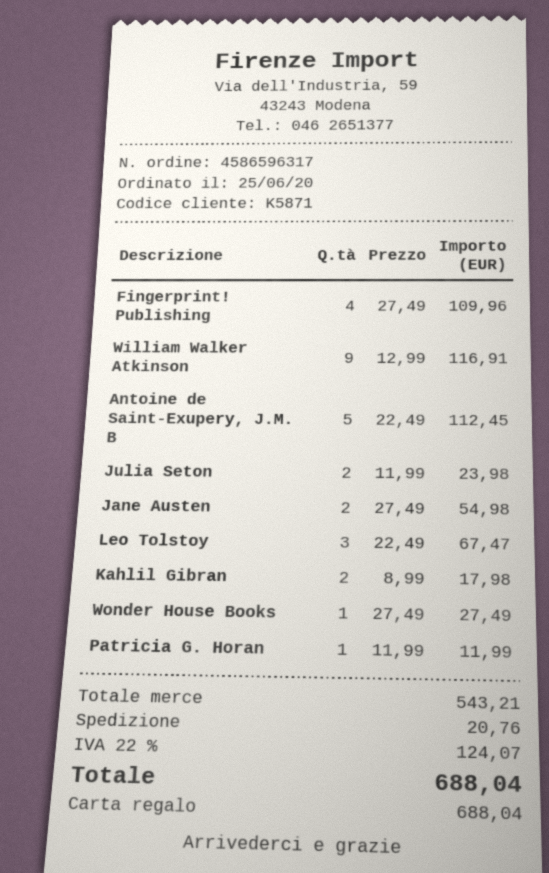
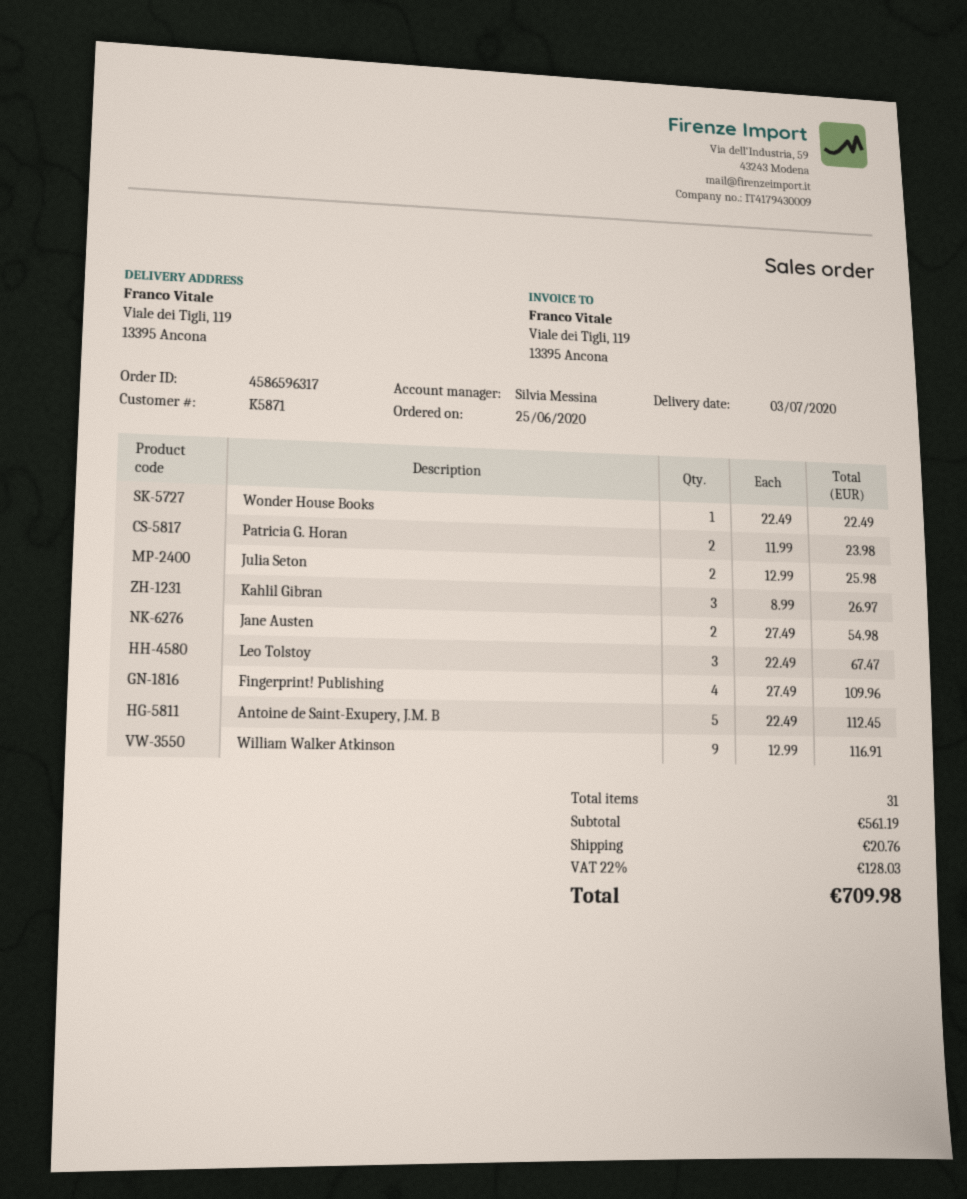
Julia Seton: 2 x 11.99 = 23.98 -> 2 x 12.99 = 25.98
Kahlil Gibran: 2 x 8.99 = 17.98 -> 3 x 8.99 = 26.97
Wonder House Books: 1 x 27.49 = 27.49 -> 1 x 22.49 = 22.49
Patricia G. Horan: 1 x 11.99 = 11.99 -> 2 x 11.99 = 23.98
subtotal: 543.21 -> 561.19
tax: 22% = 124.07 -> 22% = 128.03
total: 688.04 -> 709.98

